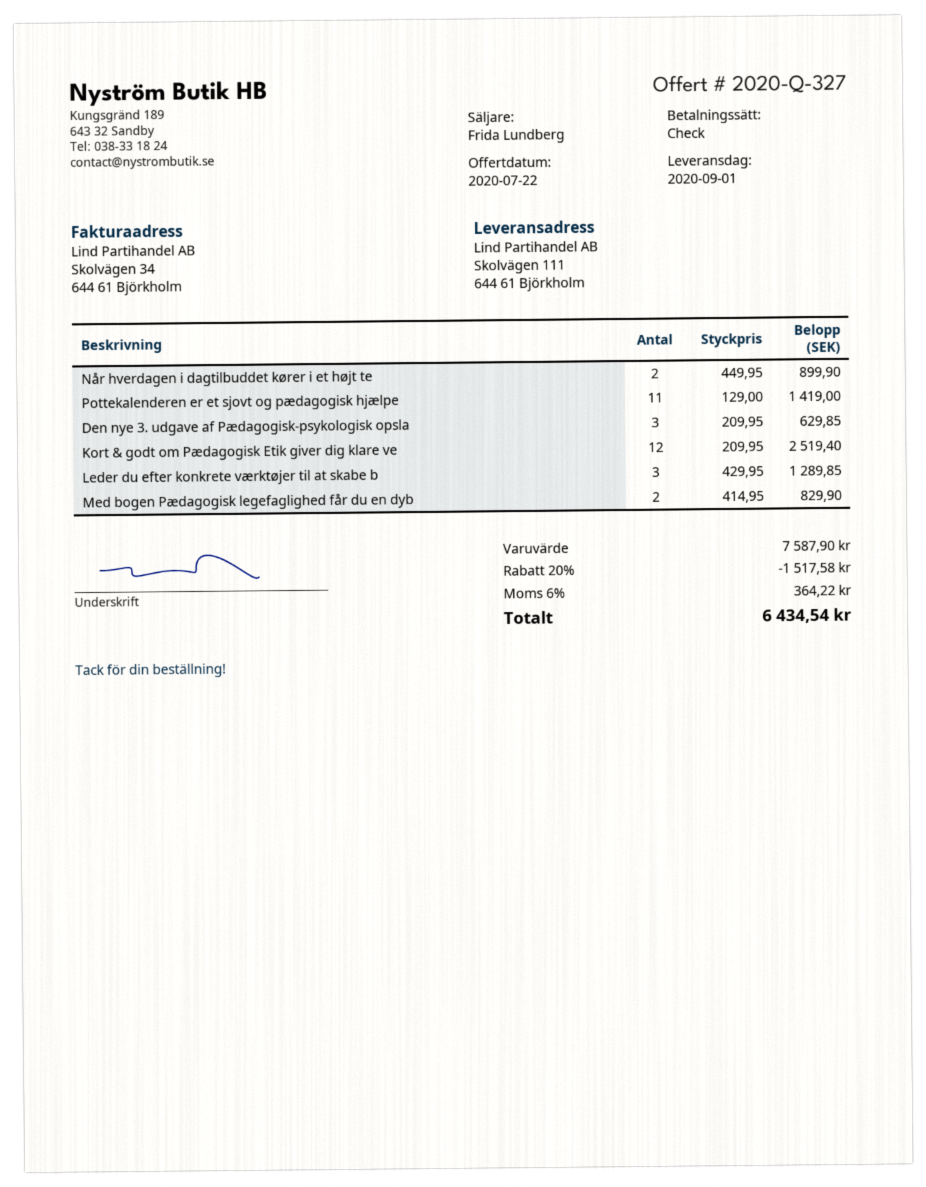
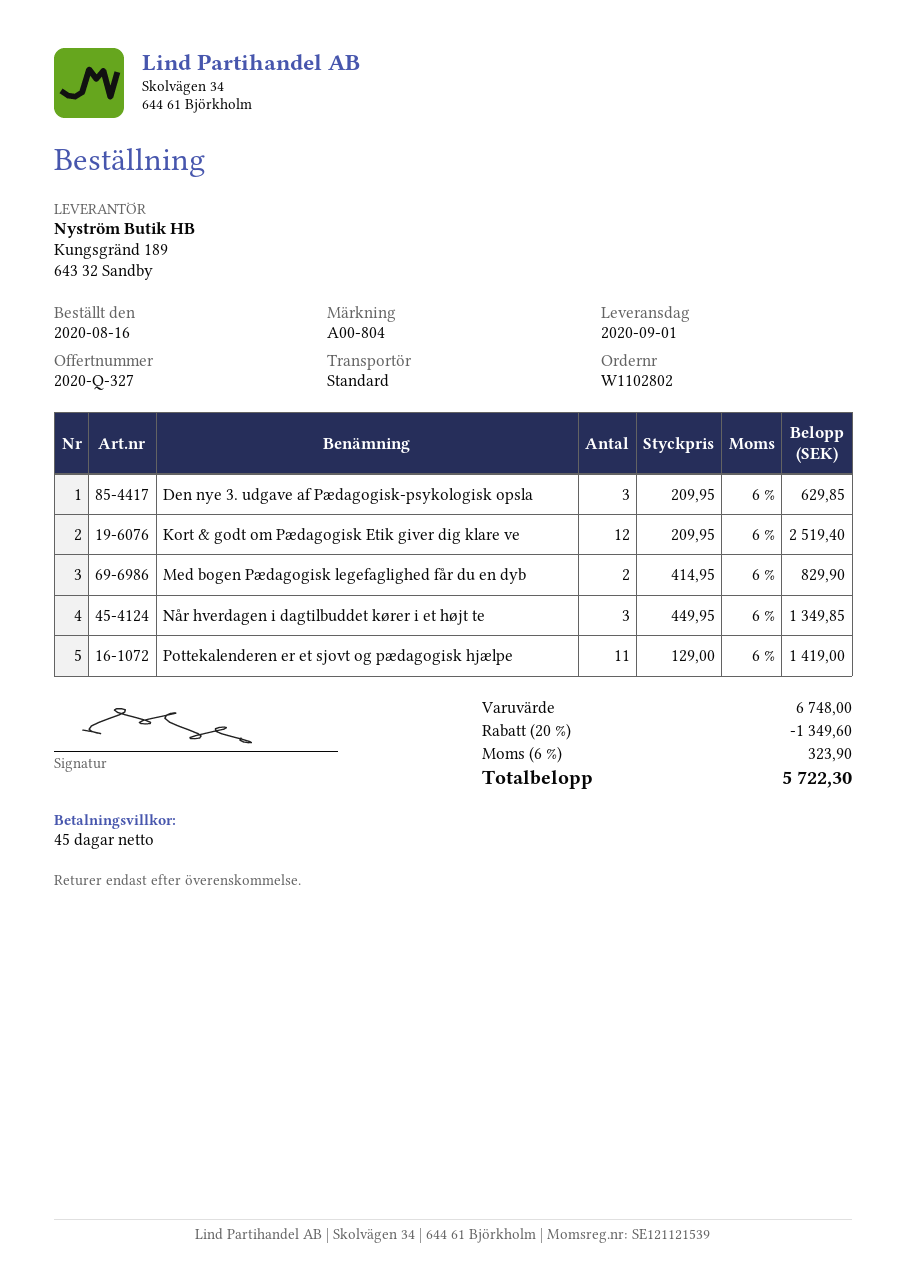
Når hverdagen i dagtilbuddet kører i et højt te: 2 x 449.95 = 899.90 -> 3 x 449.95 = 1349.85
Leder du efter konkrete værktøjer til at skabe b: 3 x 429.95 = 1289.85 -> none
subtotal: 7587.90 -> 6748.00
discount: 20% = 1517.58 -> 20% = 1349.60
tax: 6% = 364.22 -> 6% = 323.90
total: 6434.54 -> 5722.30

